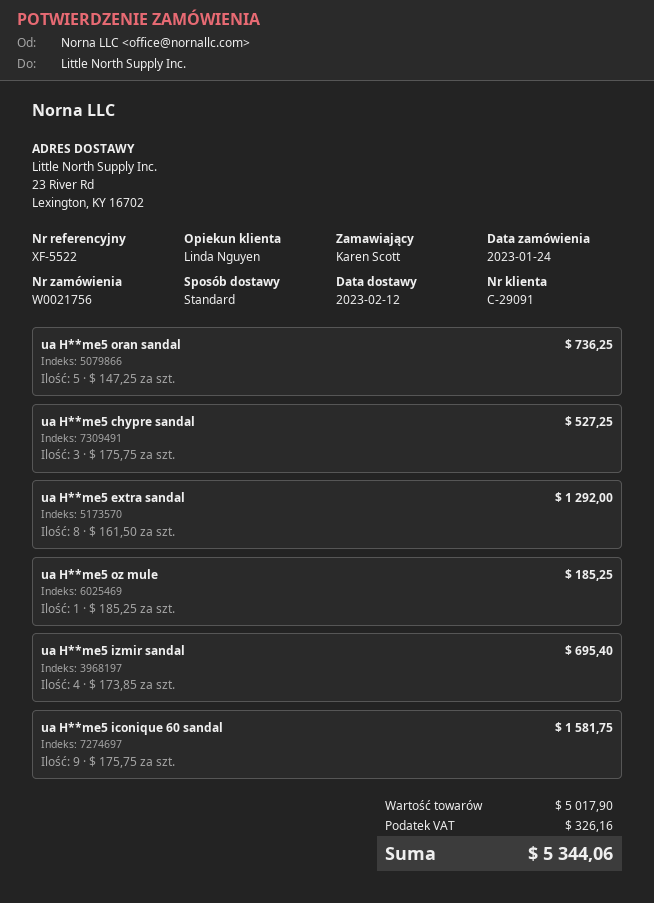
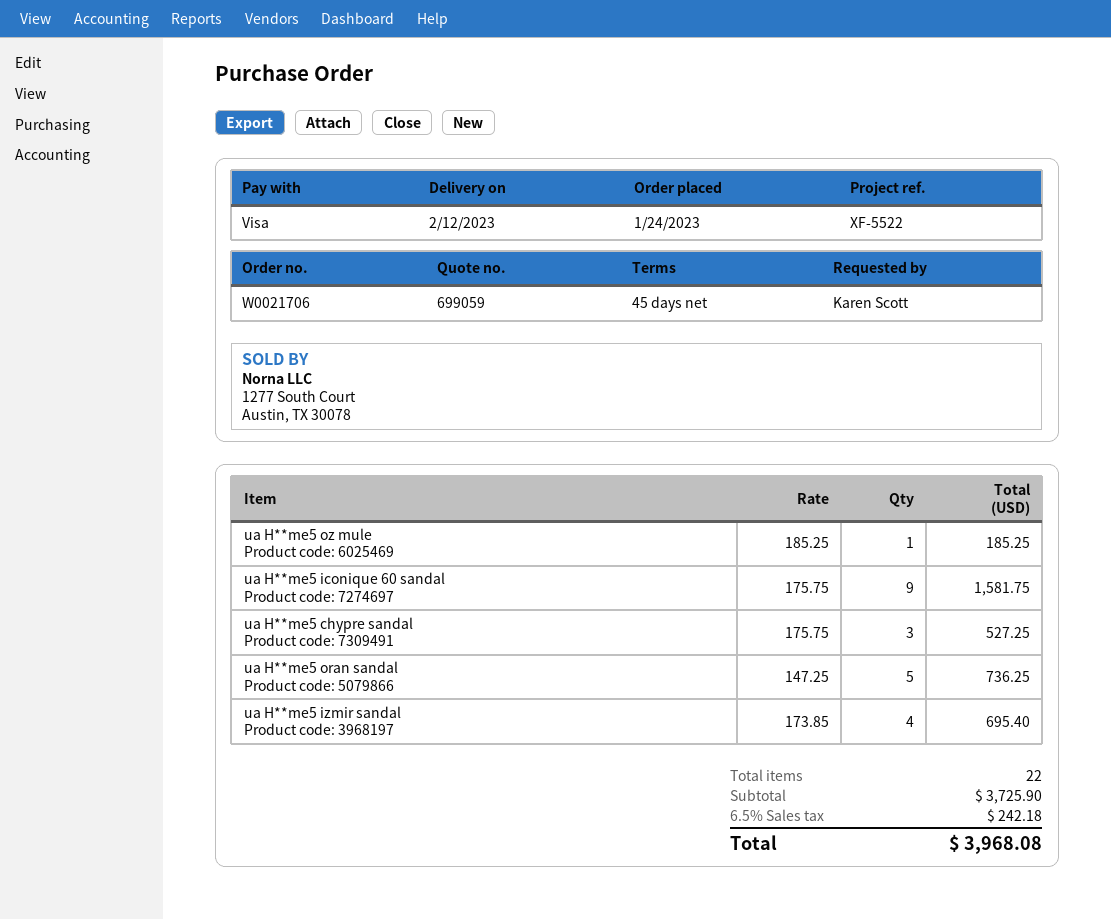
order number: W0021756 -> W0021706
ua H**me5 extra sandal: 8 x 161.50 = 1292.00 -> none
subtotal: 5017.90 -> 3725.90
tax: 326.16 -> 242.18
total: 5344.06 -> 3968.08

